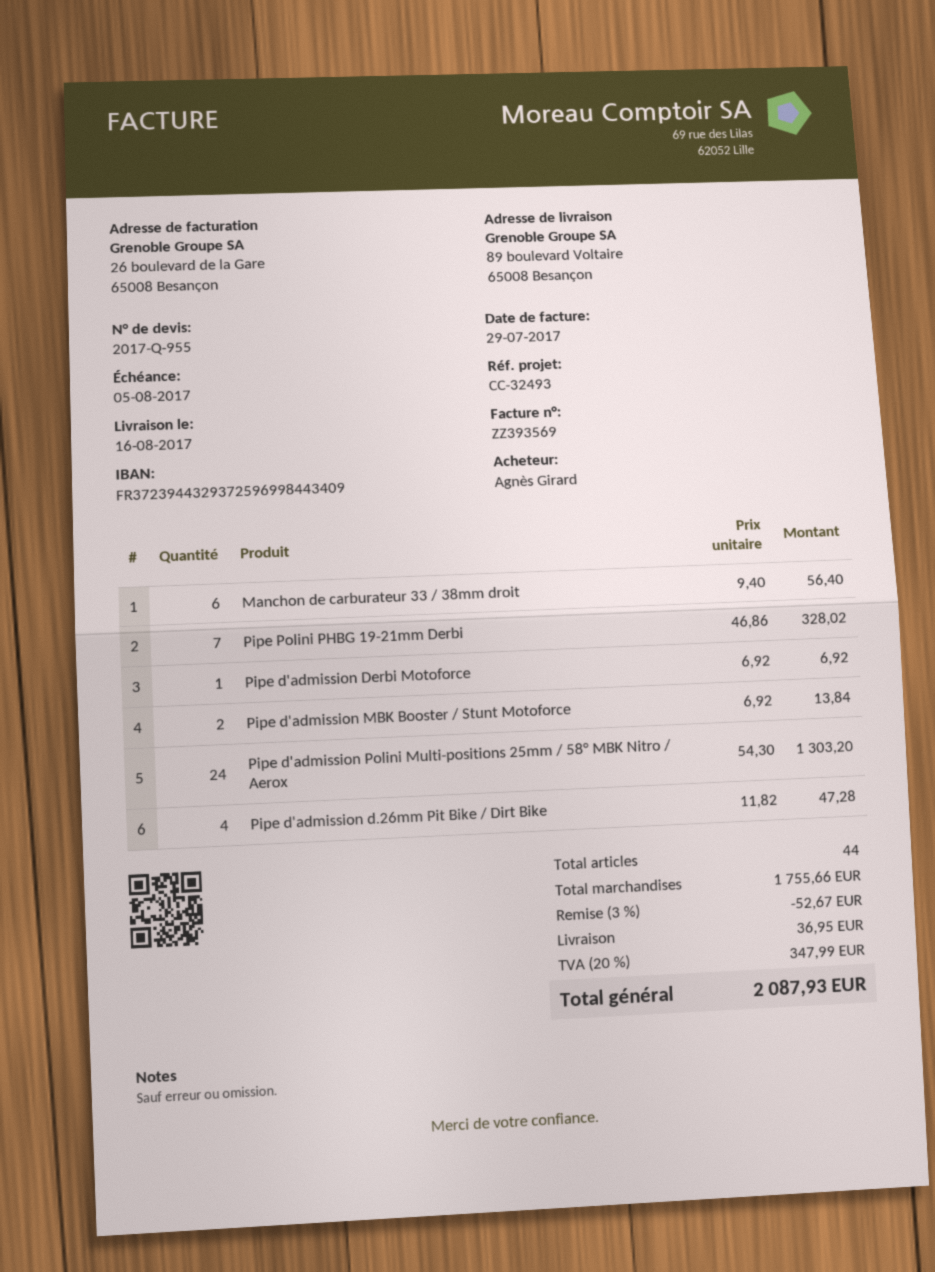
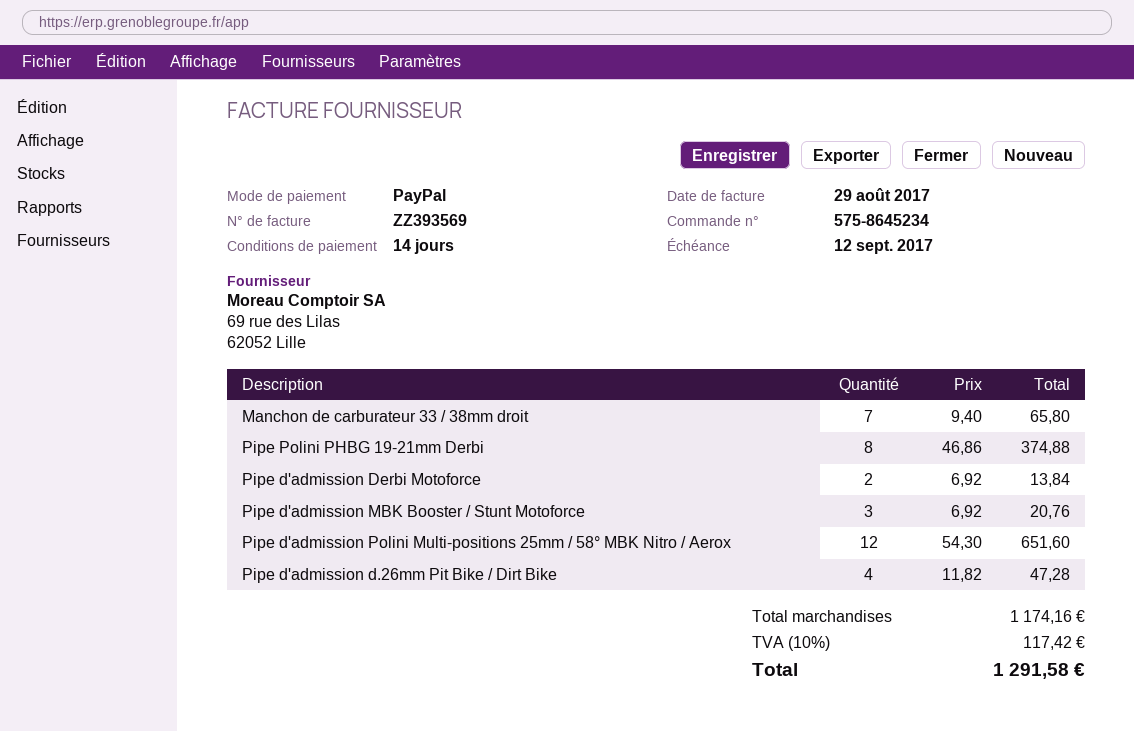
invoice date: 2017-07-29 -> 2017-08-29
due date: 2017-08-05 -> 2017-09-12
Manchon de carburateur 33 / 38mm droit: 6 x 9.40 = 56.40 -> 7 x 9.40 = 65.80
Pipe Polini PHBG 19-21mm Derbi: 7 x 46.86 = 328.02 -> 8 x 46.86 = 374.88
Pipe d'admission Derbi Motoforce: 1 x 6.92 = 6.92 -> 2 x 6.92 = 13.84
Pipe d'admission MBK Booster / Stunt Motoforce: 2 x 6.92 = 13.84 -> 3 x 6.92 = 20.76
Pipe d'admission Polini Multi-positions 25mm / 58° MBK Nitro / Aerox: 24 x 54.30 = 1303.20 -> 12 x 54.30 = 651.60
subtotal: 1755.66 -> 1174.16
discount: 3% = 52.67 -> none
shipping: 36.95 -> none
tax: 20% = 347.99 -> 10% = 117.42
total: 2087.93 -> 1291.58

